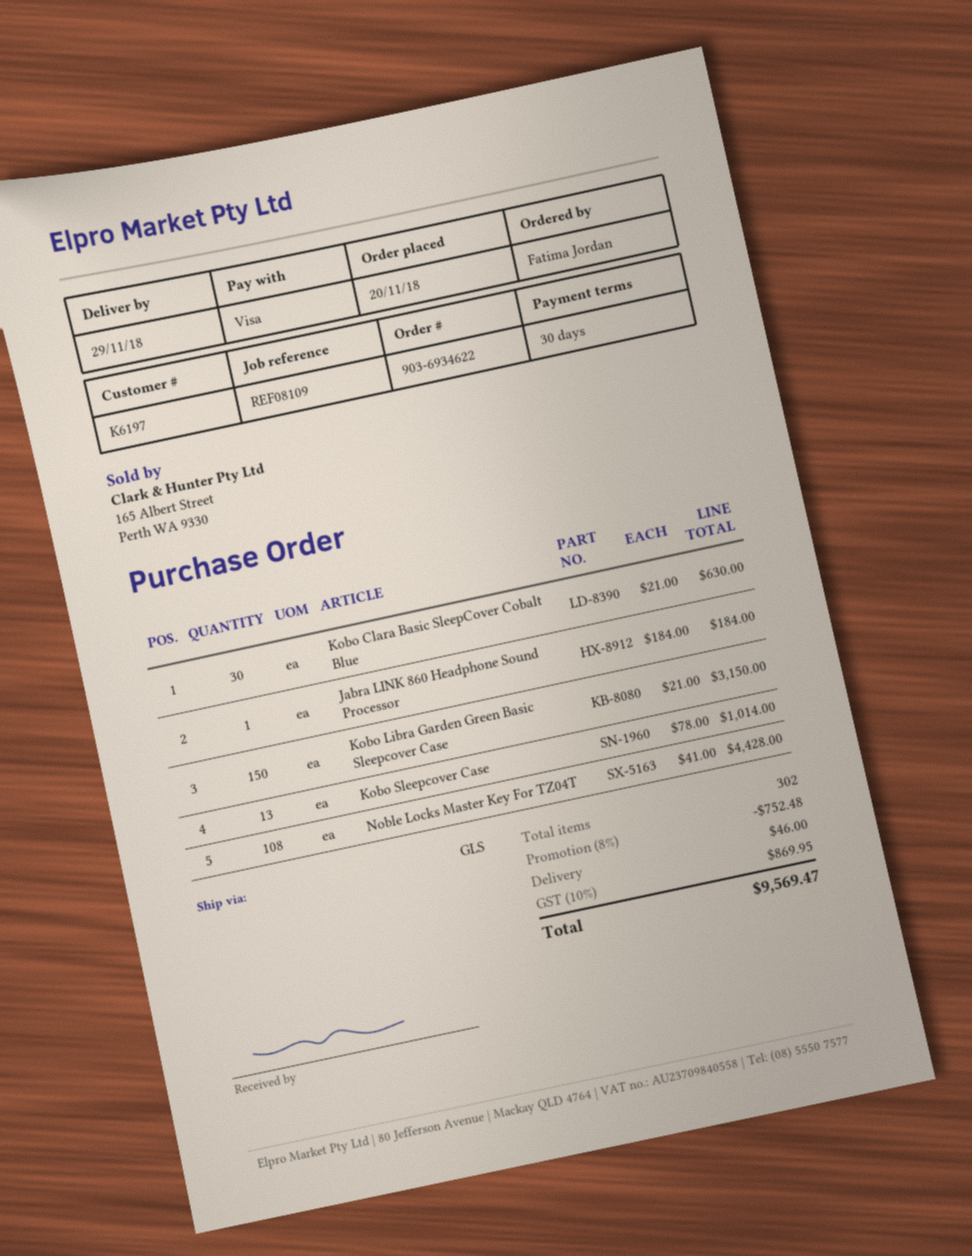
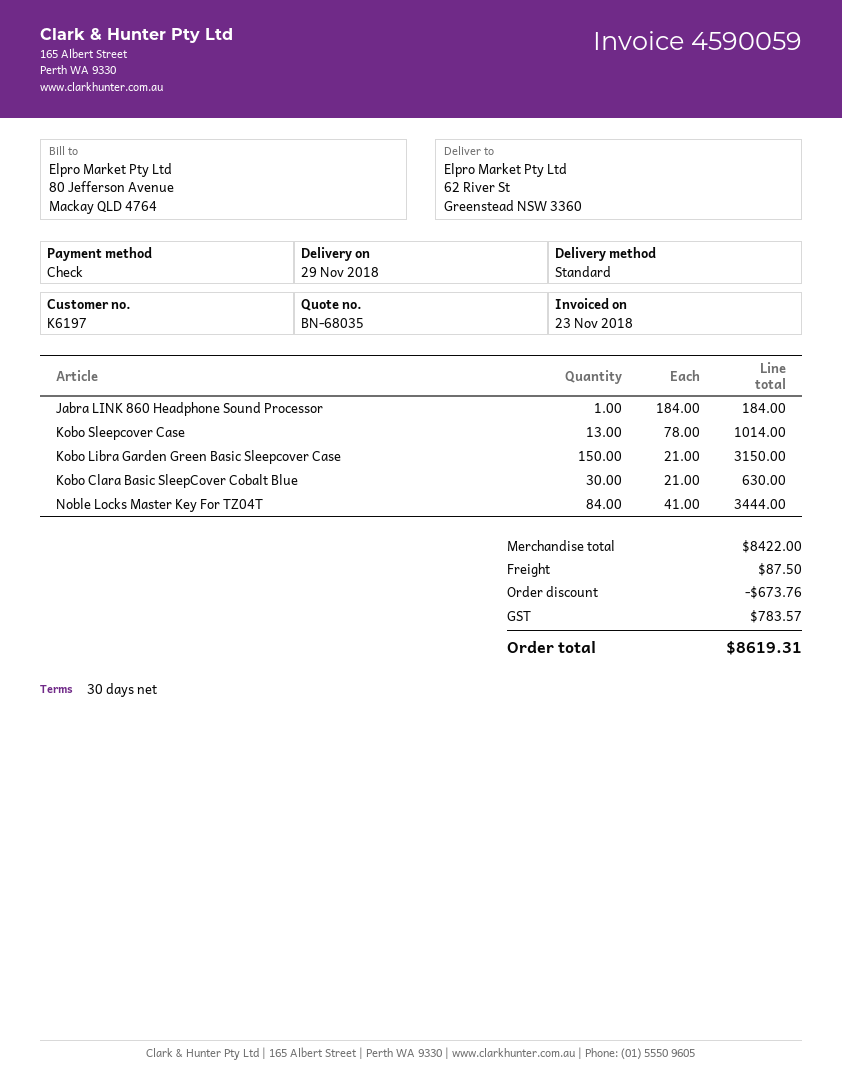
payment method: Visa -> cheque
shipping method: GLS -> standard
Noble Locks Master Key For TZ04T: 108 x 41.00 = 4428.00 -> 84 x 41.00 = 3444.00
discount: 752.48 -> 673.76
shipping: 46.00 -> 87.50
tax: 869.95 -> 783.57
total: 9569.47 -> 8619.31

